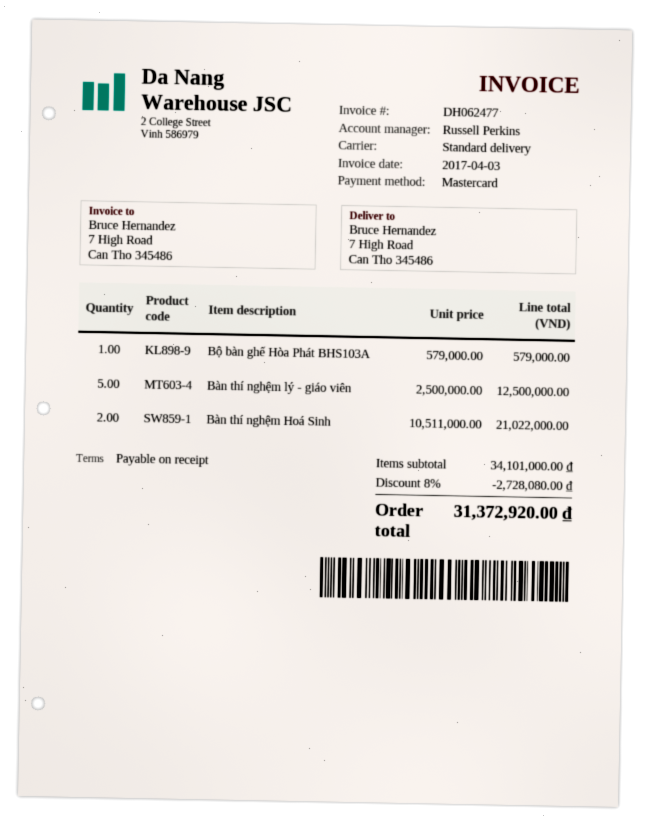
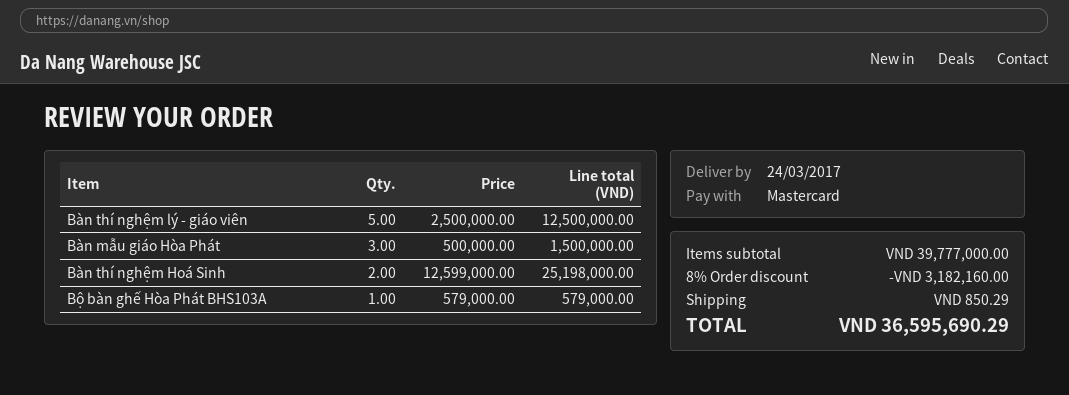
Bàn thí nghệm Hoá Sinh: 2 x 10511000.00 = 21022000.00 -> 2 x 12599000.00 = 25198000.00
Bàn mẫu giáo Hòa Phát: none -> 3 x 500000.00 = 1500000.00
subtotal: 34101000.00 -> 39777000.00
discount: 8% = 2728080.00 -> 8% = 3182160.00
shipping: none -> 850.29
total: 31372920.00 -> 36595690.29

